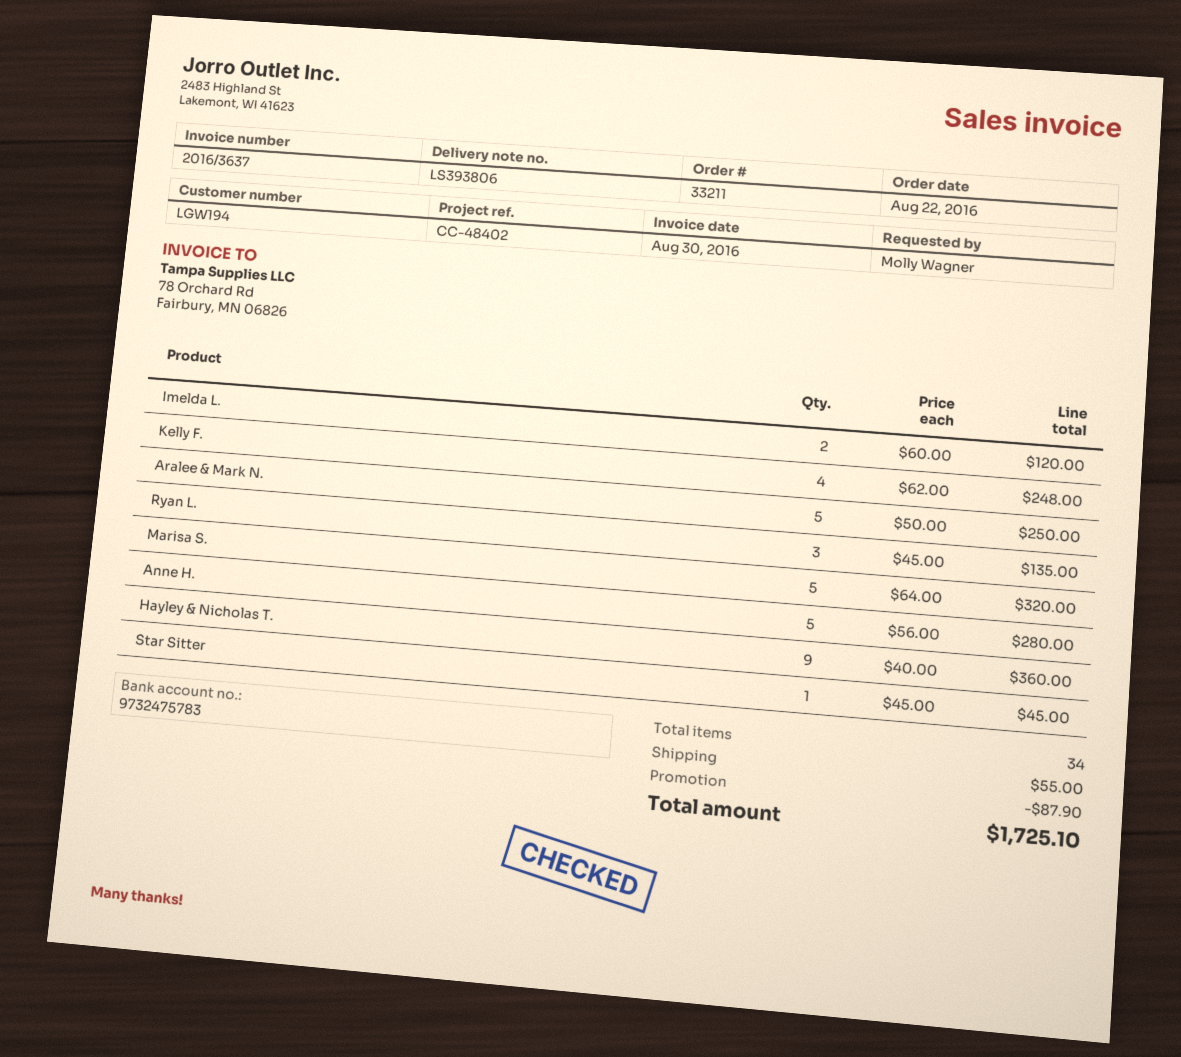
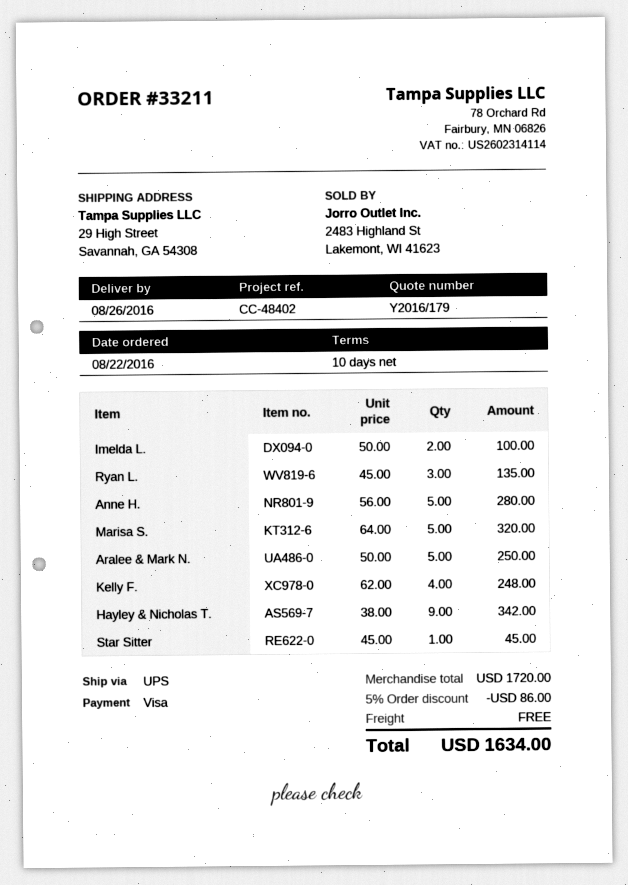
Imelda L.: 2 x 60.00 = 120.00 -> 2 x 50.00 = 100.00
Hayley & Nicholas T.: 9 x 40.00 = 360.00 -> 9 x 38.00 = 342.00
discount: 87.90 -> 86.00
shipping: 55.00 -> 0.00
total: 1725.10 -> 1634.00

